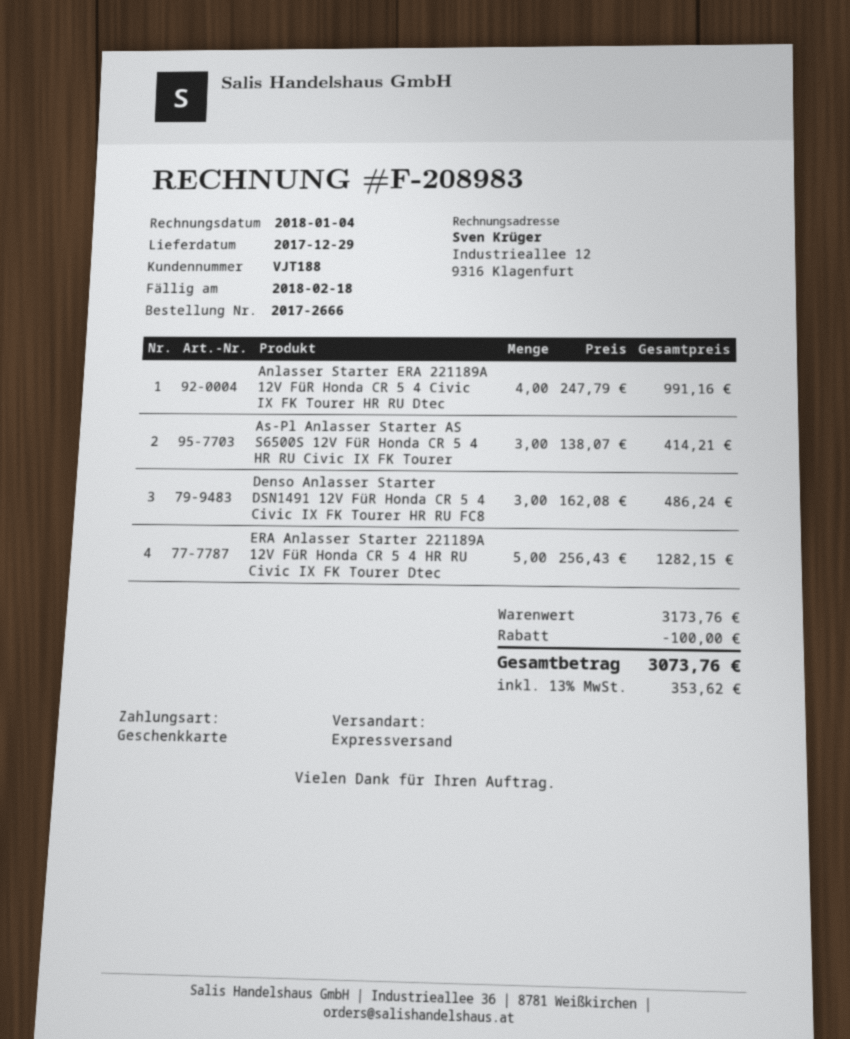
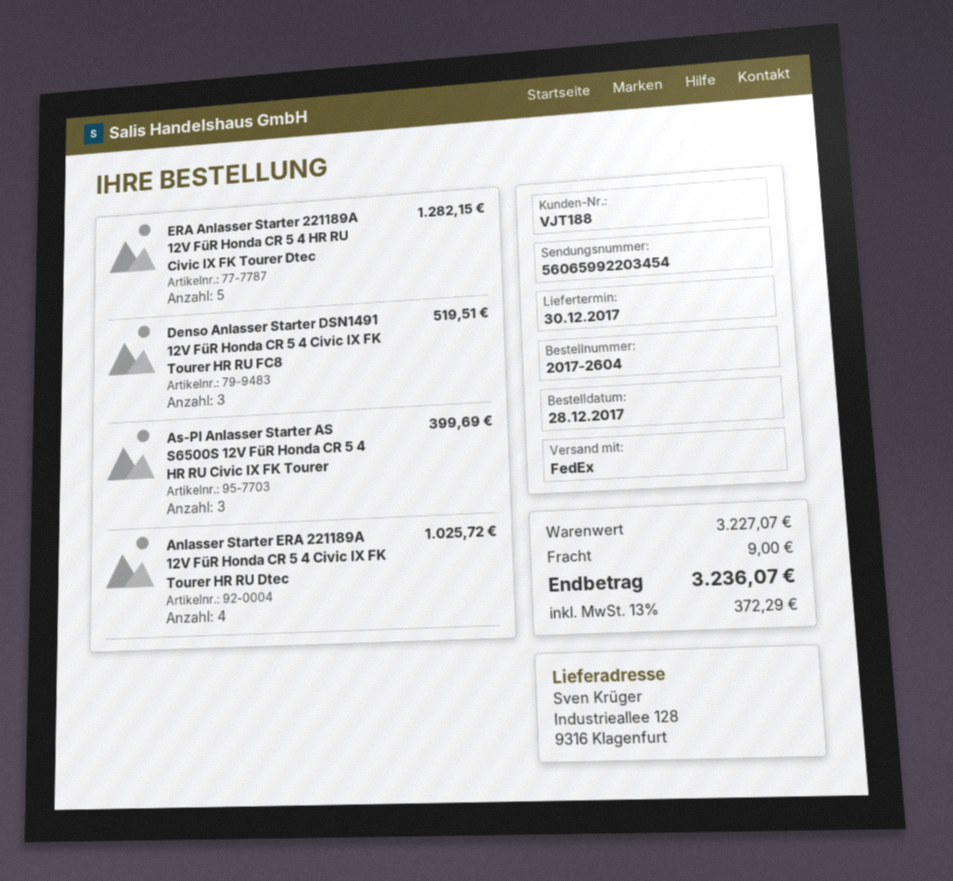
order number: 2017-2666 -> 2017-2604
delivery date: 2017-12-29 -> 2017-12-30
shipping method: express -> FedEx
Anlasser Starter ERA 221189A 12V FüR Honda CR 5 4 Civic IX FK Tourer HR RU Dtec: 4 for 991.16 -> 4 for 1025.72
As-Pl Anlasser Starter AS S6500S 12V FüR Honda CR 5 4 HR RU Civic IX FK Tourer: 3 for 414.21 -> 3 for 399.69
Denso Anlasser Starter DSN1491 12V FüR Honda CR 5 4 Civic IX FK Tourer HR RU FC8: 3 for 486.24 -> 3 for 519.51
subtotal: 3173.76 -> 3227.07
discount: 100.00 -> none
shipping: none -> 9.00
tax: 13% = 353.62 -> 13% = 372.29
total: 3073.76 -> 3236.07

